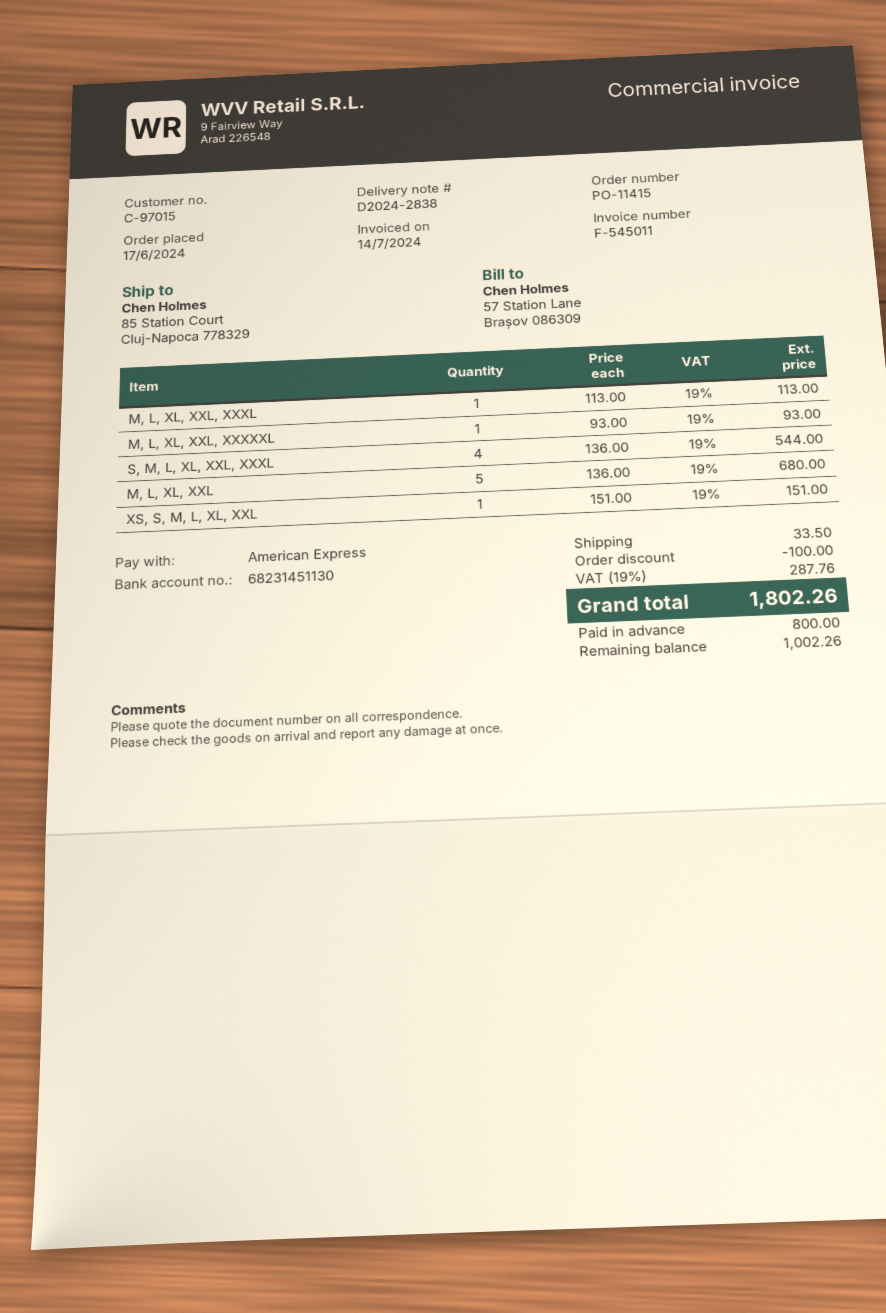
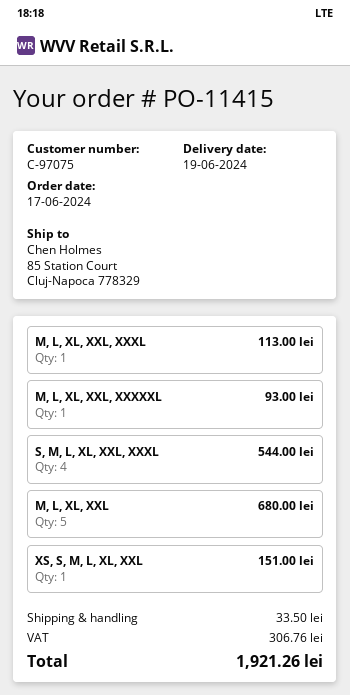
customer number: C-97015 -> C-97075
discount: 100.00 -> none
tax: 287.76 -> 306.76
total: 1802.26 -> 1921.26

